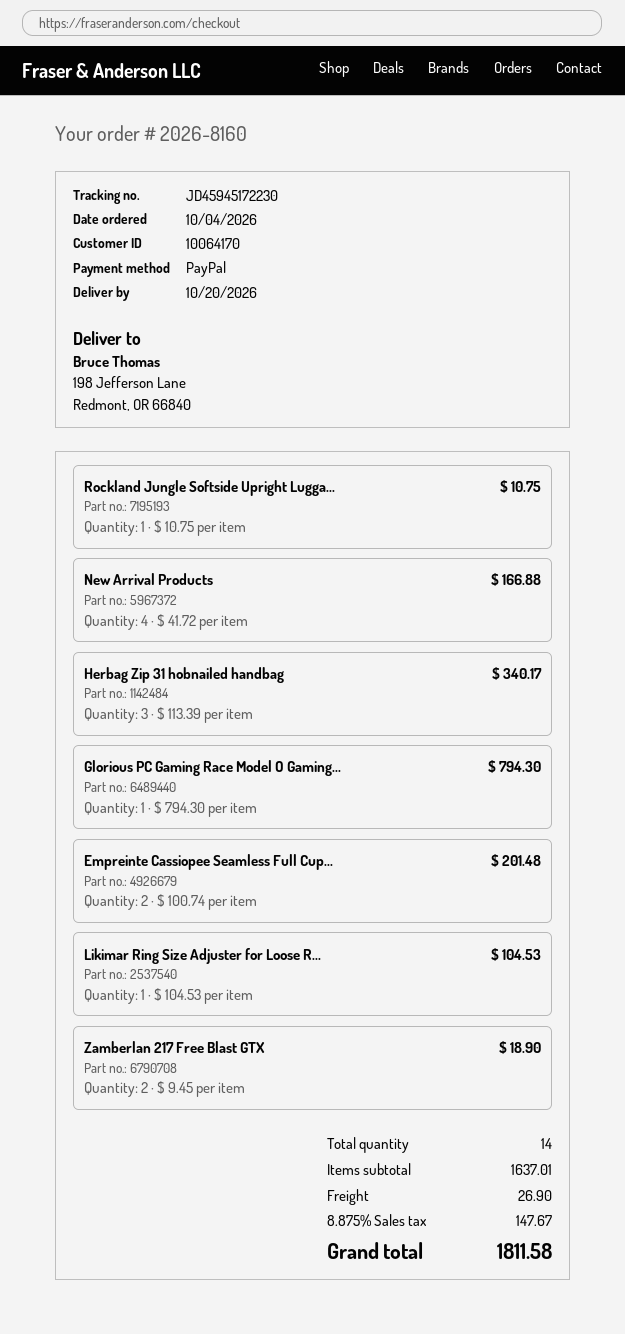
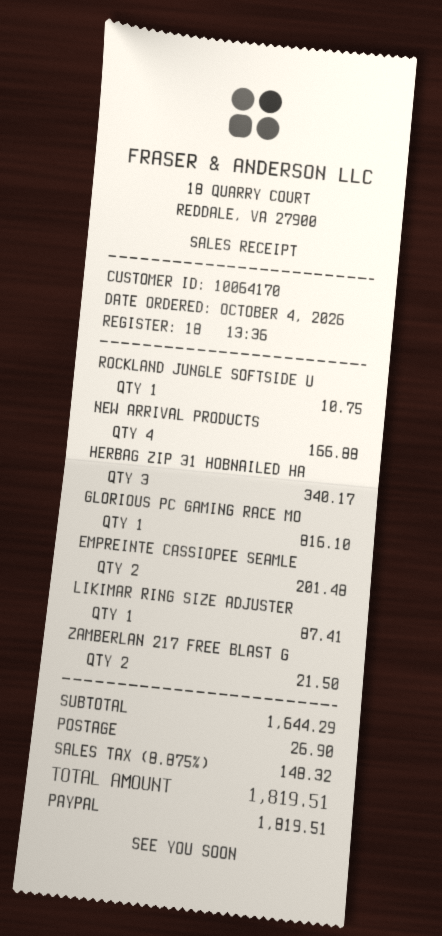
Glorious PC Gaming Race Model O Gaming...: 1 for 794.30 -> 1 for 816.10
Likimar Ring Size Adjuster for Loose R...: 1 for 104.53 -> 1 for 87.41
Zamberlan 217 Free Blast GTX: 2 for 18.90 -> 2 for 21.50
subtotal: 1637.01 -> 1644.29
tax: 8.875% = 147.67 -> 8.875% = 148.32
total: 1811.58 -> 1819.51

